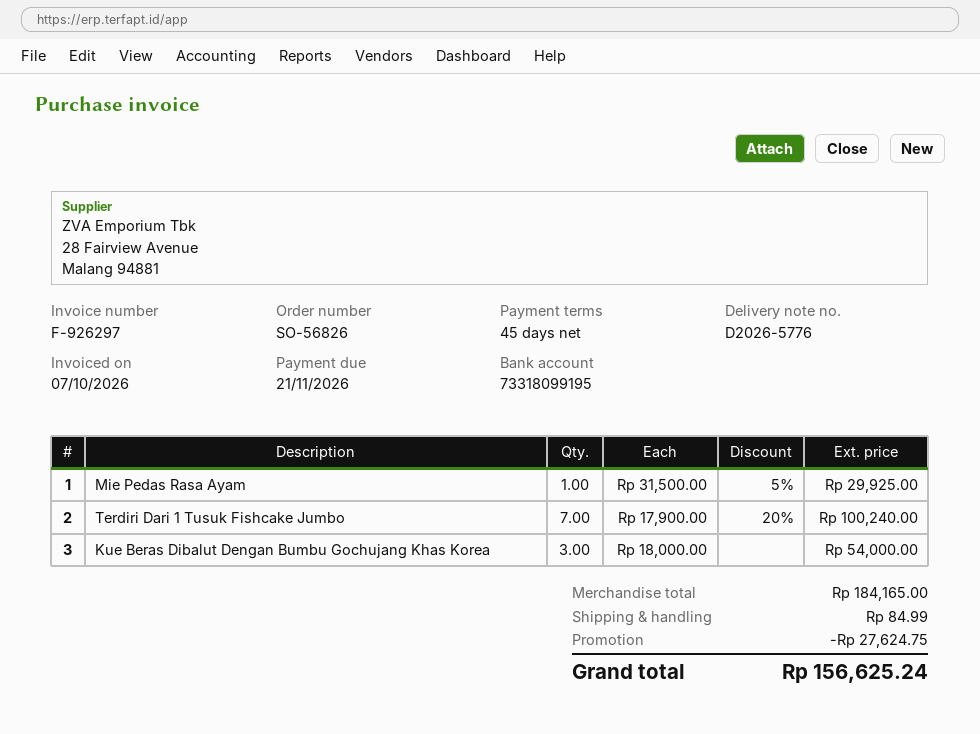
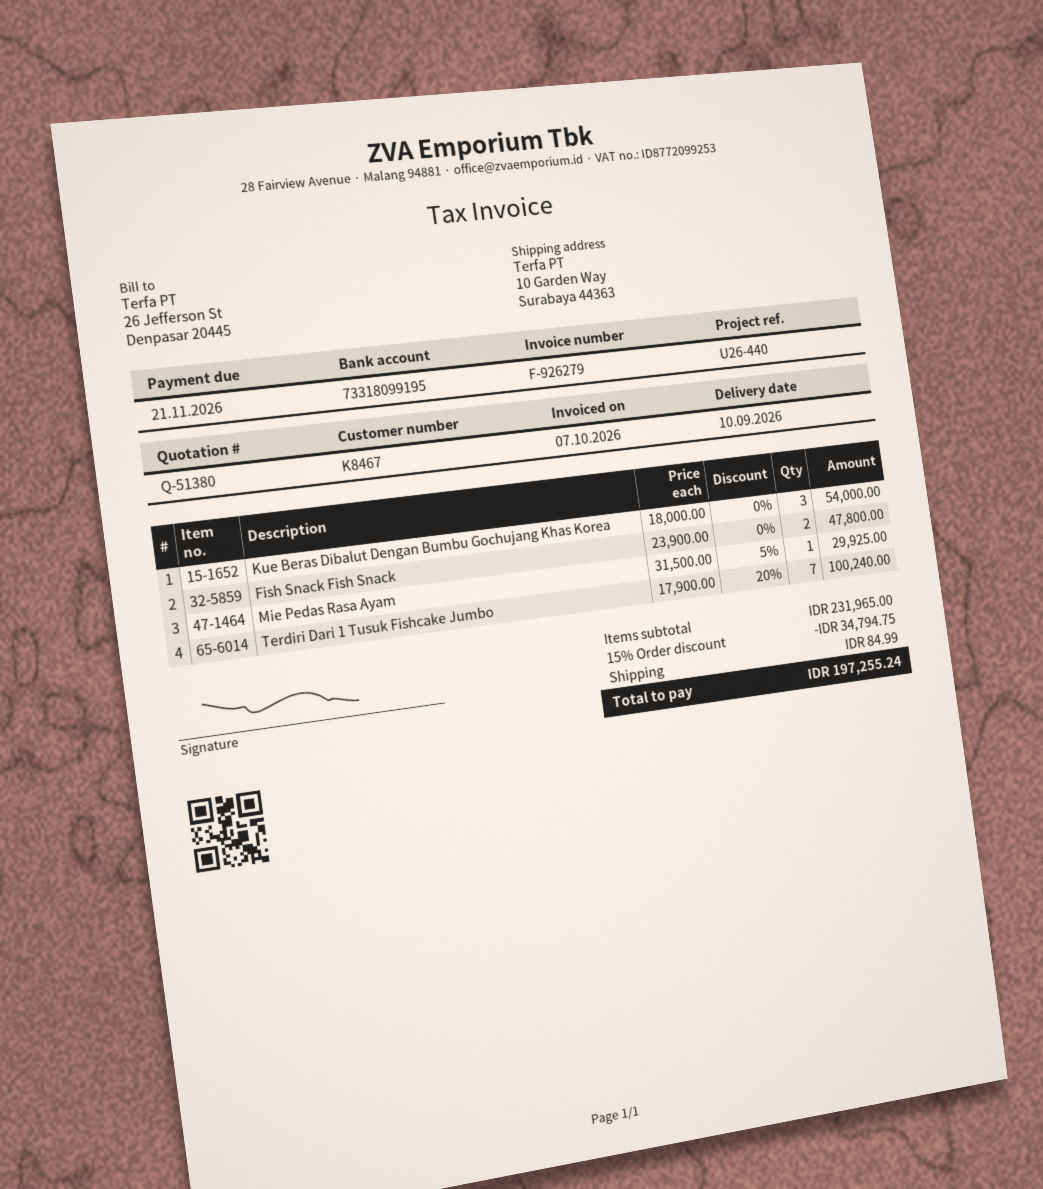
invoice number: F-926297 -> F-926279
Fish Snack Fish Snack: none -> 2 x 23900.00 = 47800.00
subtotal: 184165.00 -> 231965.00
discount: 27624.75 -> 34794.75
total: 156625.24 -> 197255.24

